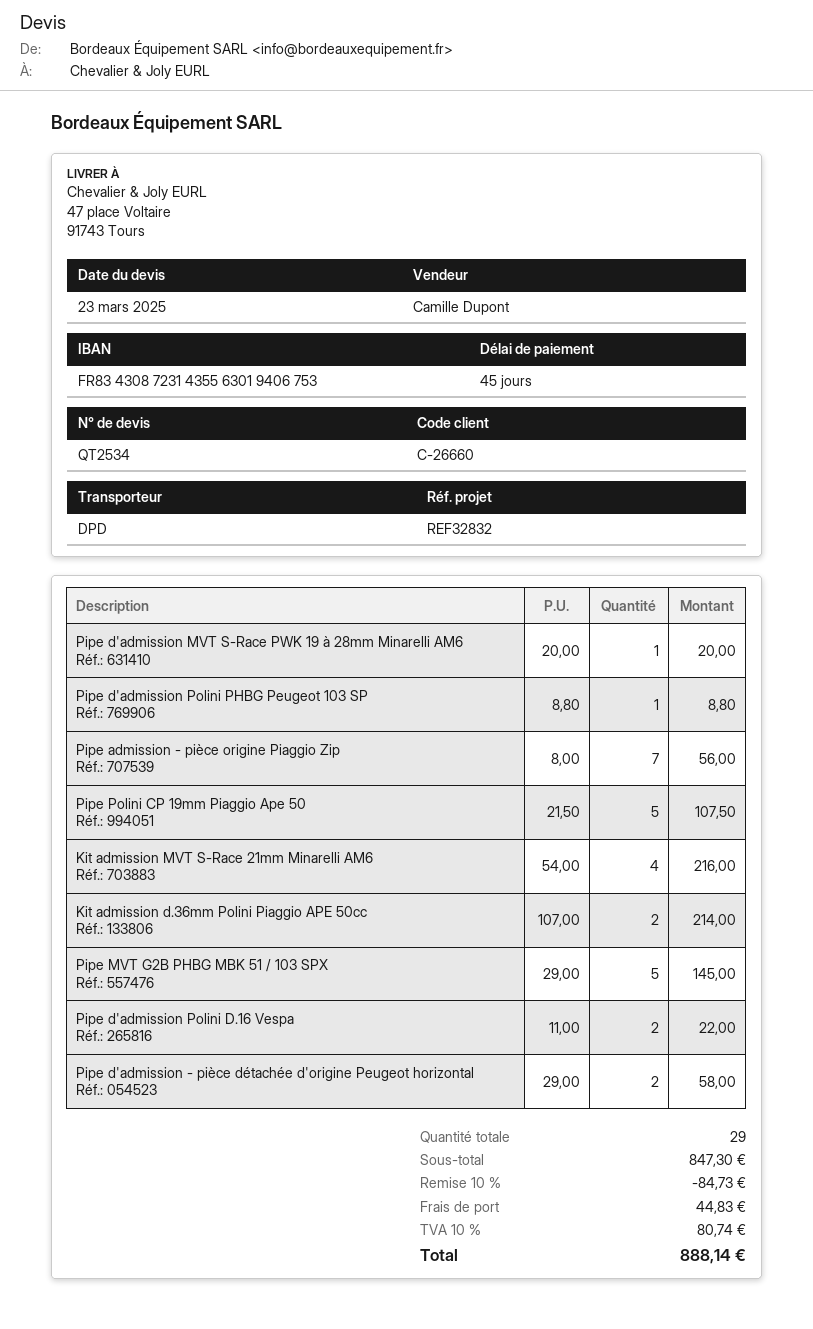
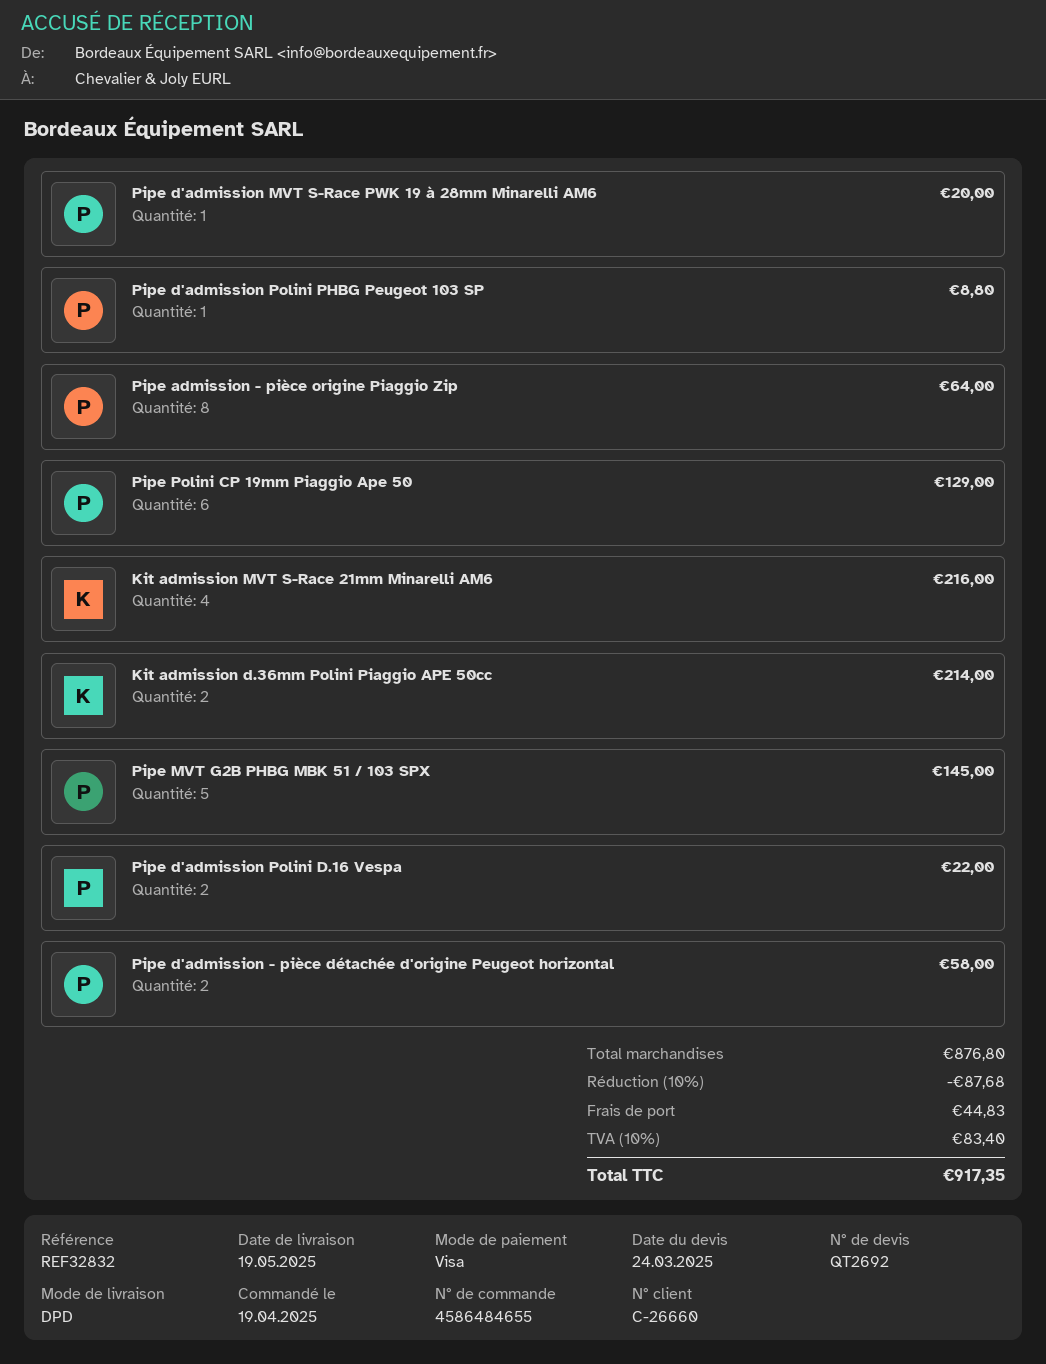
quote number: QT2534 -> QT2692
quote date: 2025-03-23 -> 2025-03-24
Pipe admission - pièce origine Piaggio Zip: 7 for 56.00 -> 8 for 64.00
Pipe Polini CP 19mm Piaggio Ape 50: 5 for 107.50 -> 6 for 129.00
subtotal: 847.30 -> 876.80
discount: 10% = 84.73 -> 10% = 87.68
tax: 10% = 80.74 -> 10% = 83.40
total: 888.14 -> 917.35

